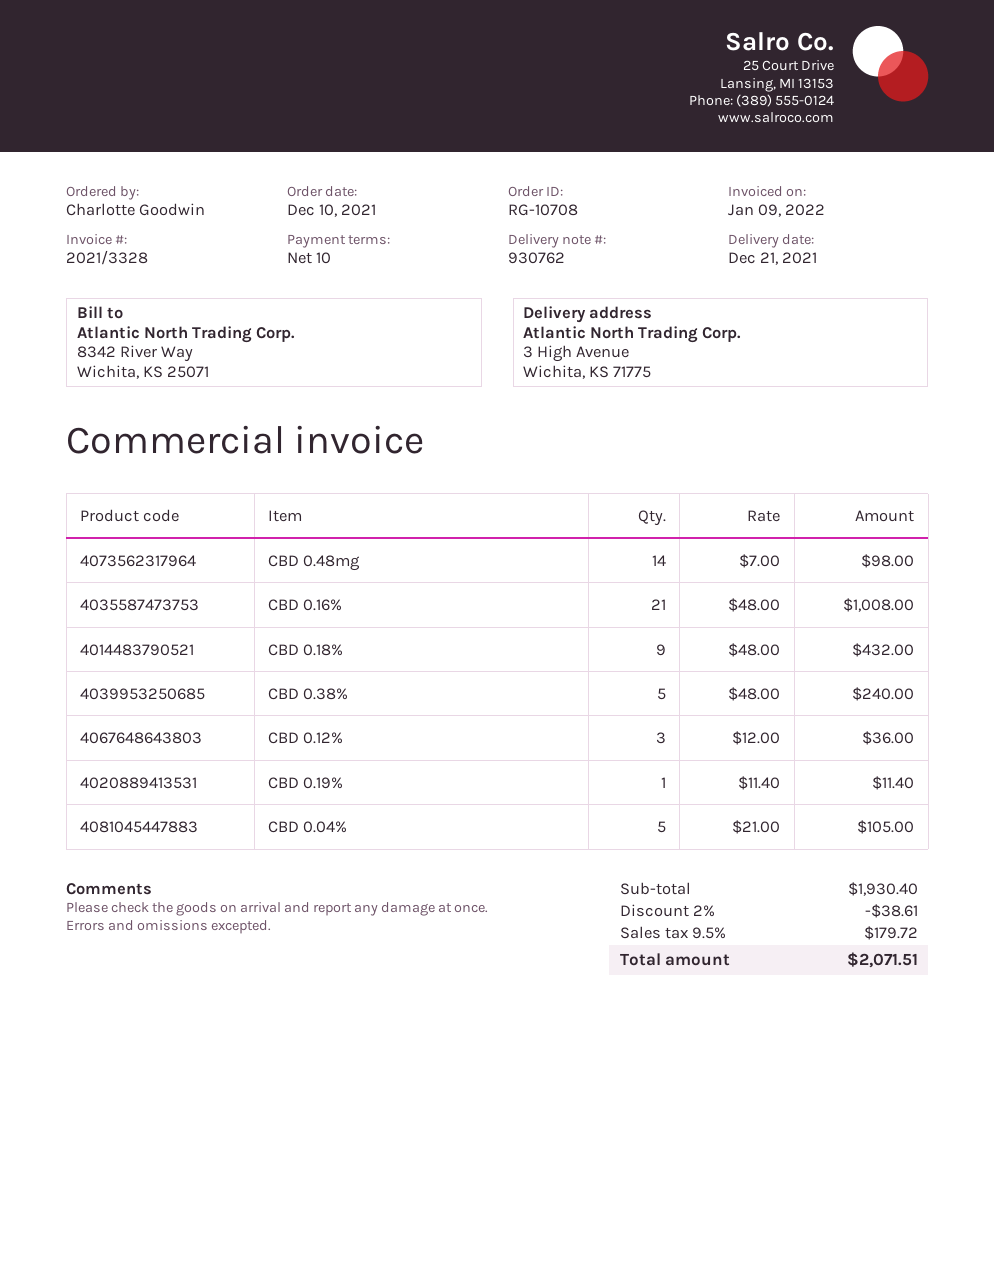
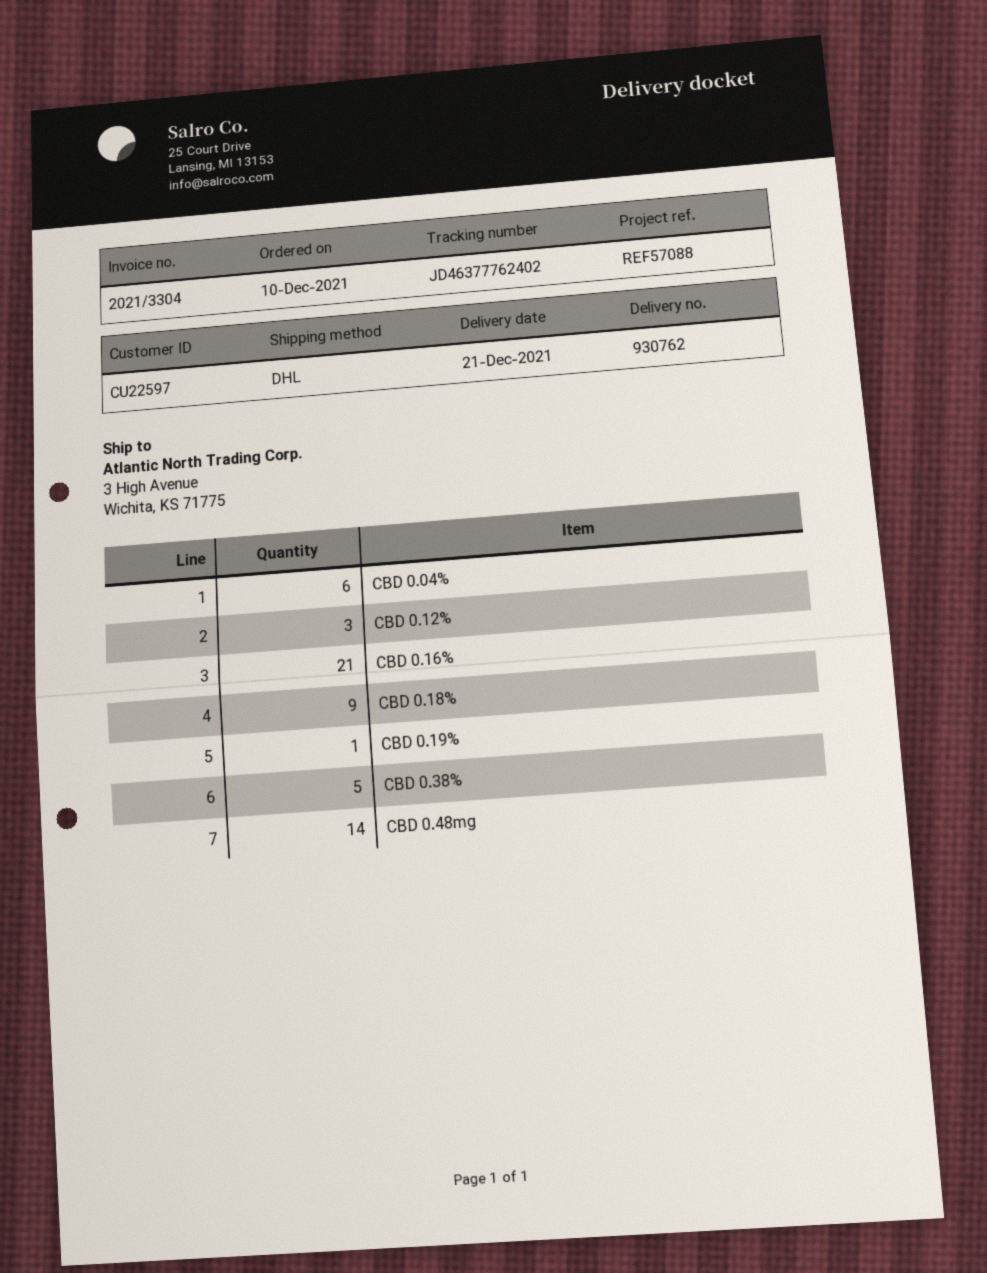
invoice number: 2021/3328 -> 2021/3304
CBD 0.04%: 5 -> 6

